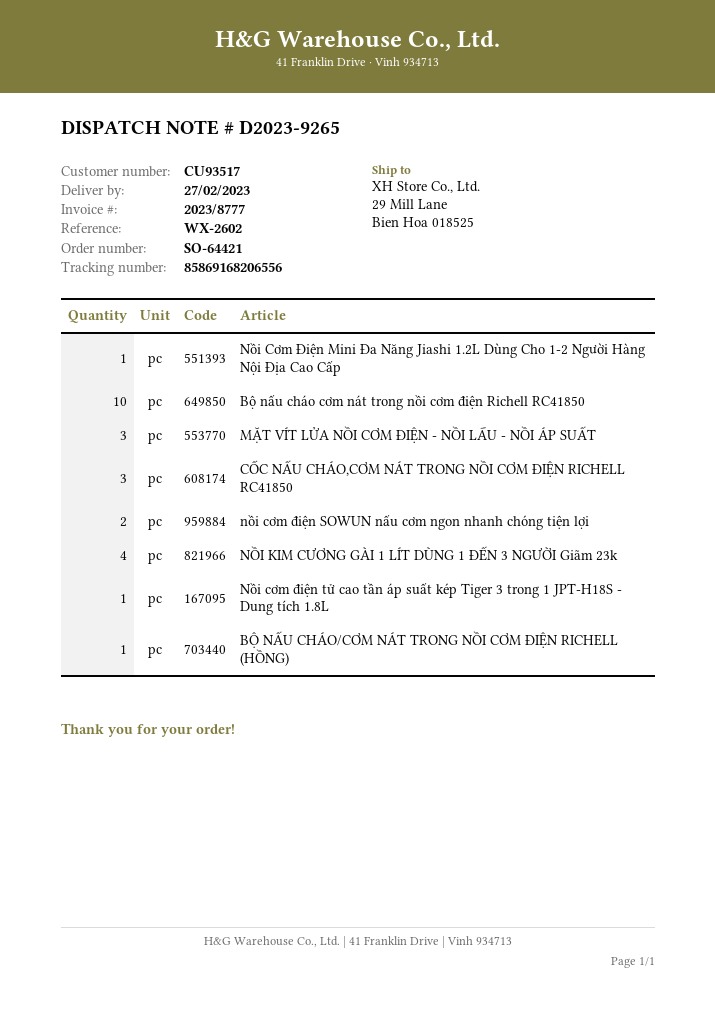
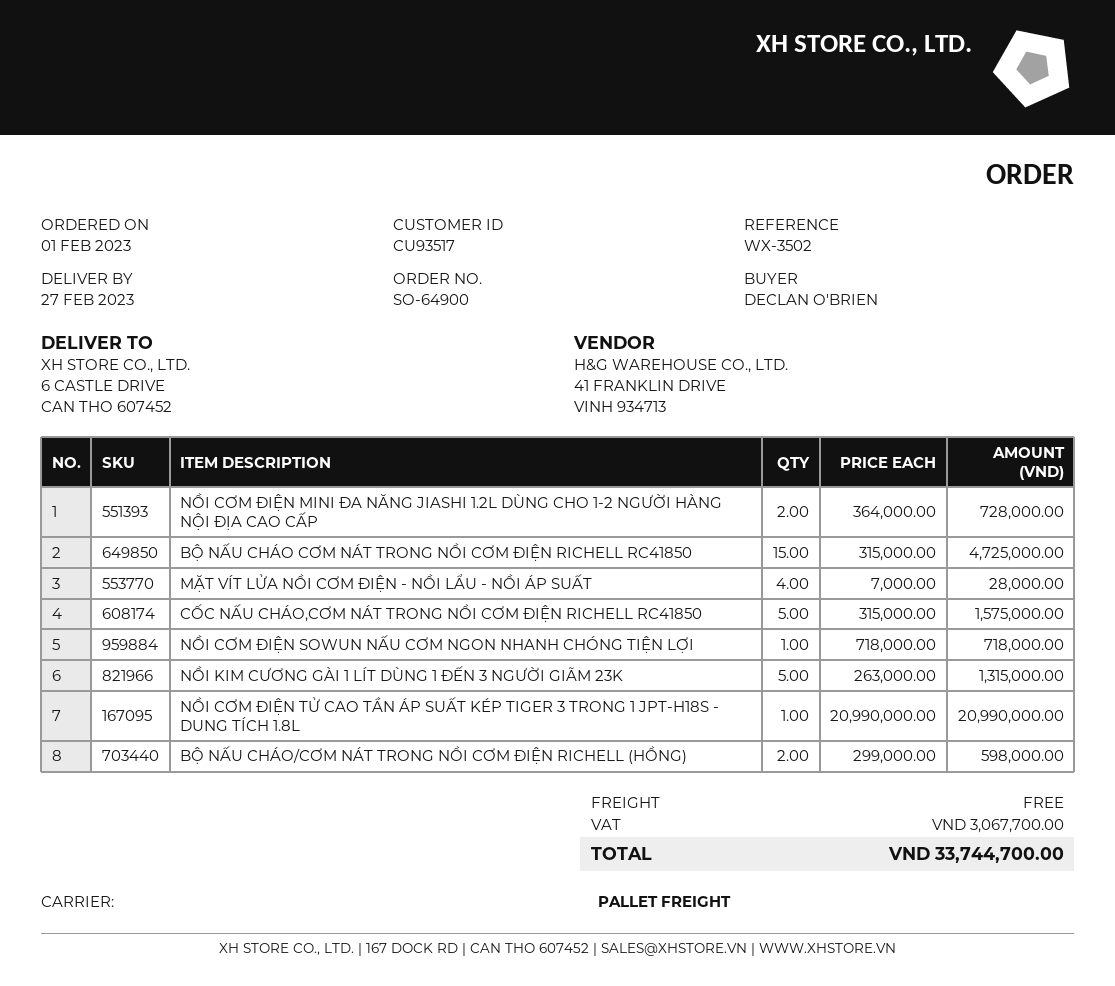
order number: SO-64421 -> SO-64900
reference: WX-2602 -> WX-3502
ship to: 29 Mill Lane, Bien Hoa 018525 -> 6 CASTLE DRIVE, CAN THO 607452
Nồi Cơm Điện Mini Đa Năng Jiashi 1.2L Dùng Cho 1-2 Người Hàng Nội Địa Cao Cấp: 1 -> 2
Bộ nấu cháo cơm nát trong nồi cơm điện Richell RC41850: 10 -> 15
MẶT VÍT LỬA NỒI CƠM ĐIỆN - NỒI LẨU - NỒI ÁP SUẤT: 3 -> 4
CỐC NẤU CHÁO,CƠM NÁT TRONG NỒI CƠM ĐIỆN RICHELL RC41850: 3 -> 5
nồi cơm điện SOWUN nấu cơm ngon nhanh chóng tiện lợi: 2 -> 1
NỒI KIM CƯƠNG GÀI 1 LÍT DÙNG 1 ĐẾN 3 NGƯỜI Giãm 23k: 4 -> 5
BỘ NẤU CHÁO/CƠM NÁT TRONG NỒI CƠM ĐIỆN RICHELL (HỒNG): 1 -> 2

